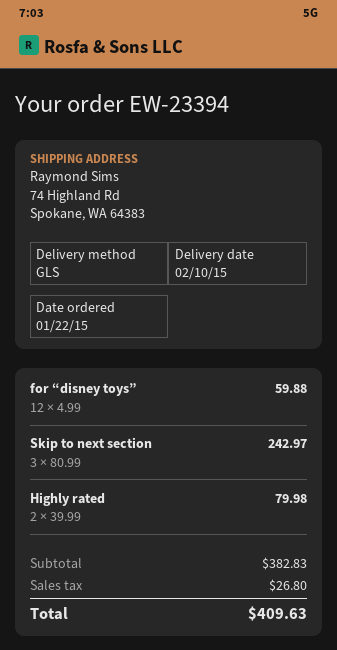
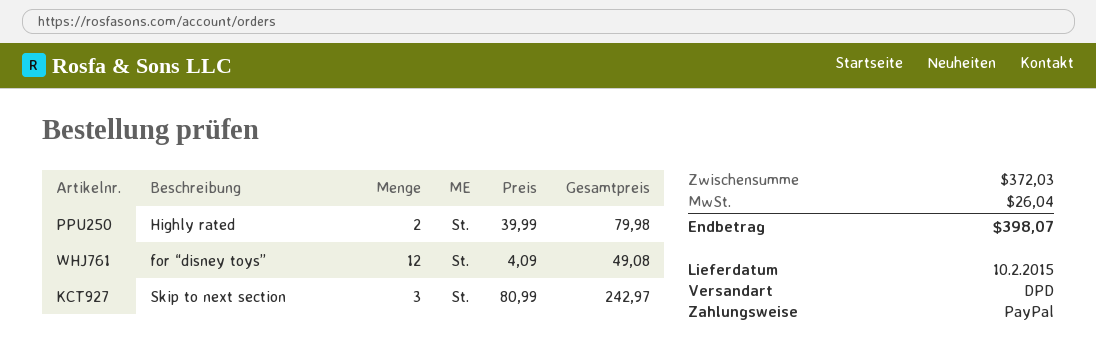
shipping method: GLS -> DPD
for “disney toys”: 12 x 4.99 = 59.88 -> 12 x 4.09 = 49.08
subtotal: 382.83 -> 372.03
tax: 26.80 -> 26.04
total: 409.63 -> 398.07

